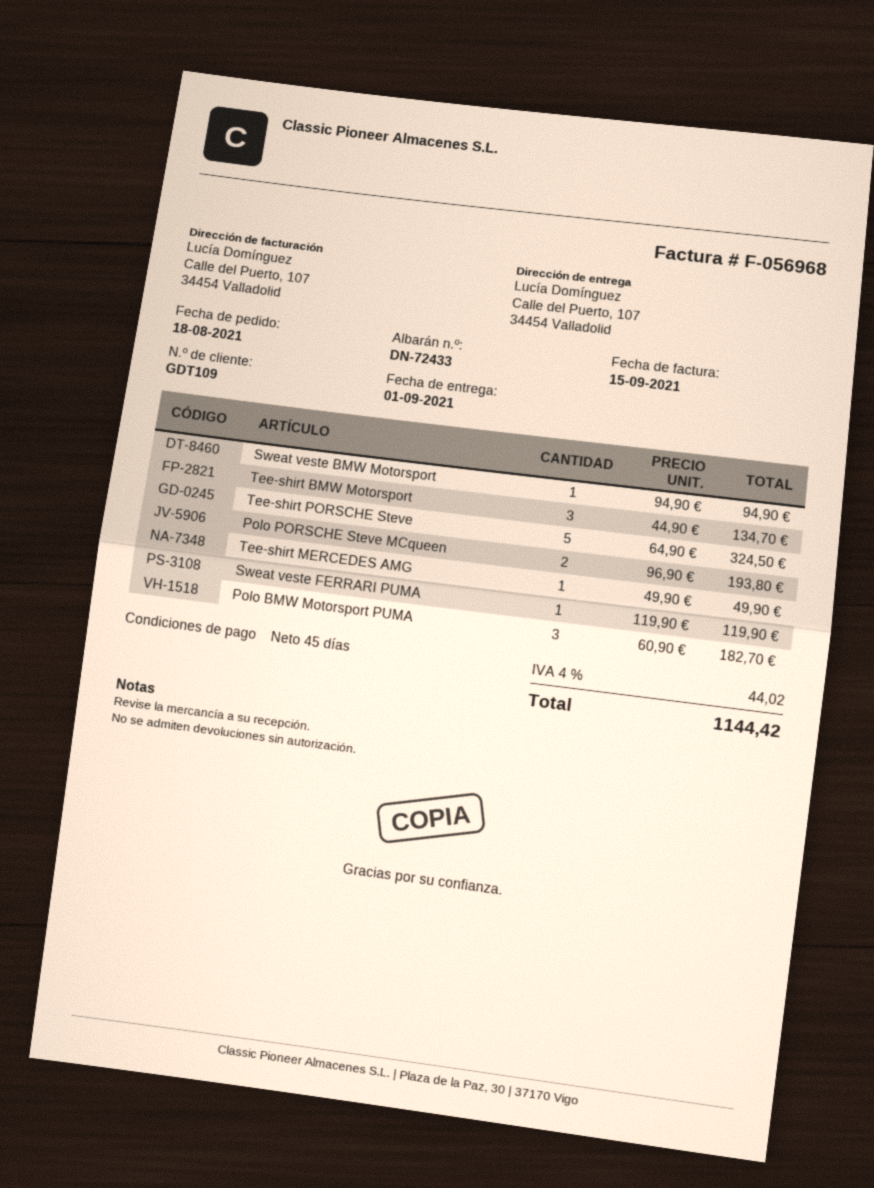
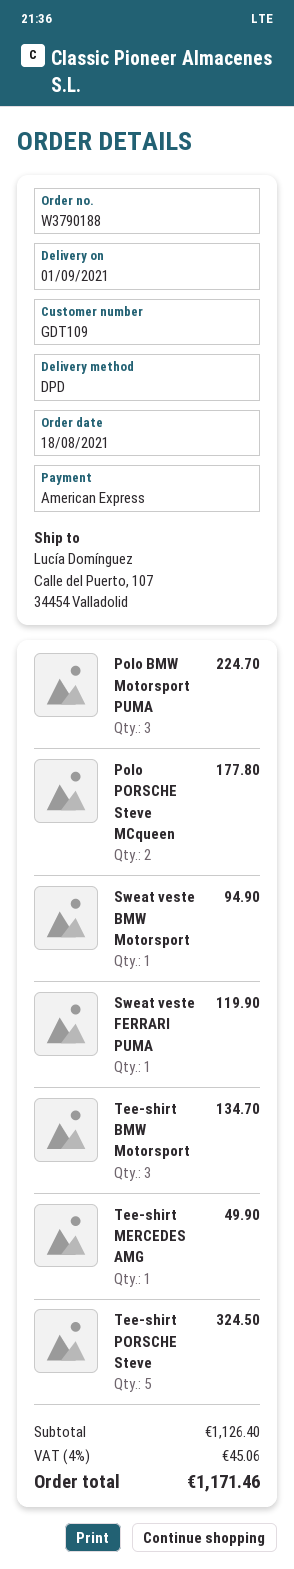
Polo PORSCHE Steve MCqueen: 2 for 193.80 -> 2 for 177.80
Polo BMW Motorsport PUMA: 3 for 182.70 -> 3 for 224.70
tax: 4% = 44.02 -> 4% = 45.06
total: 1144.42 -> 1171.46

